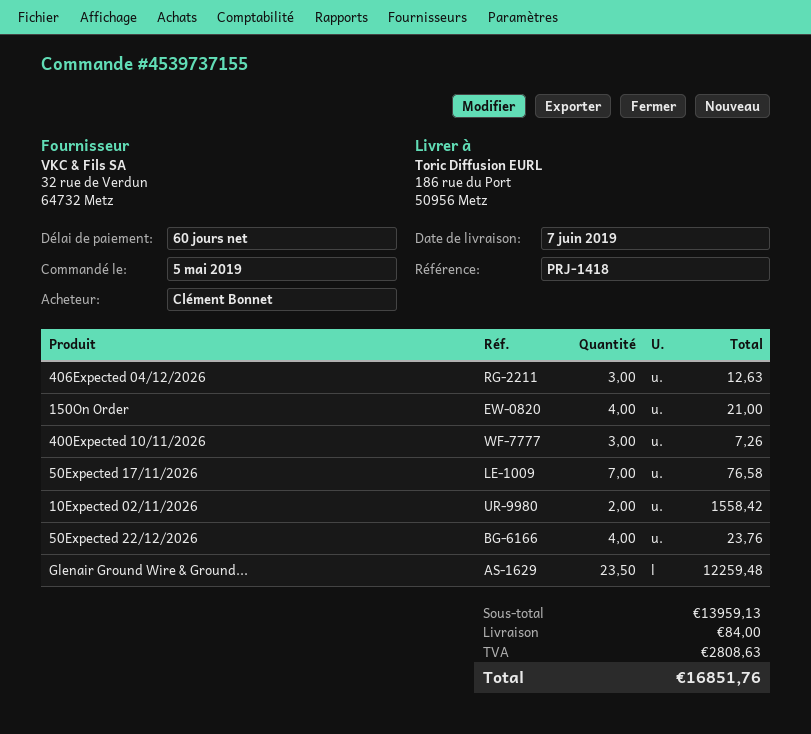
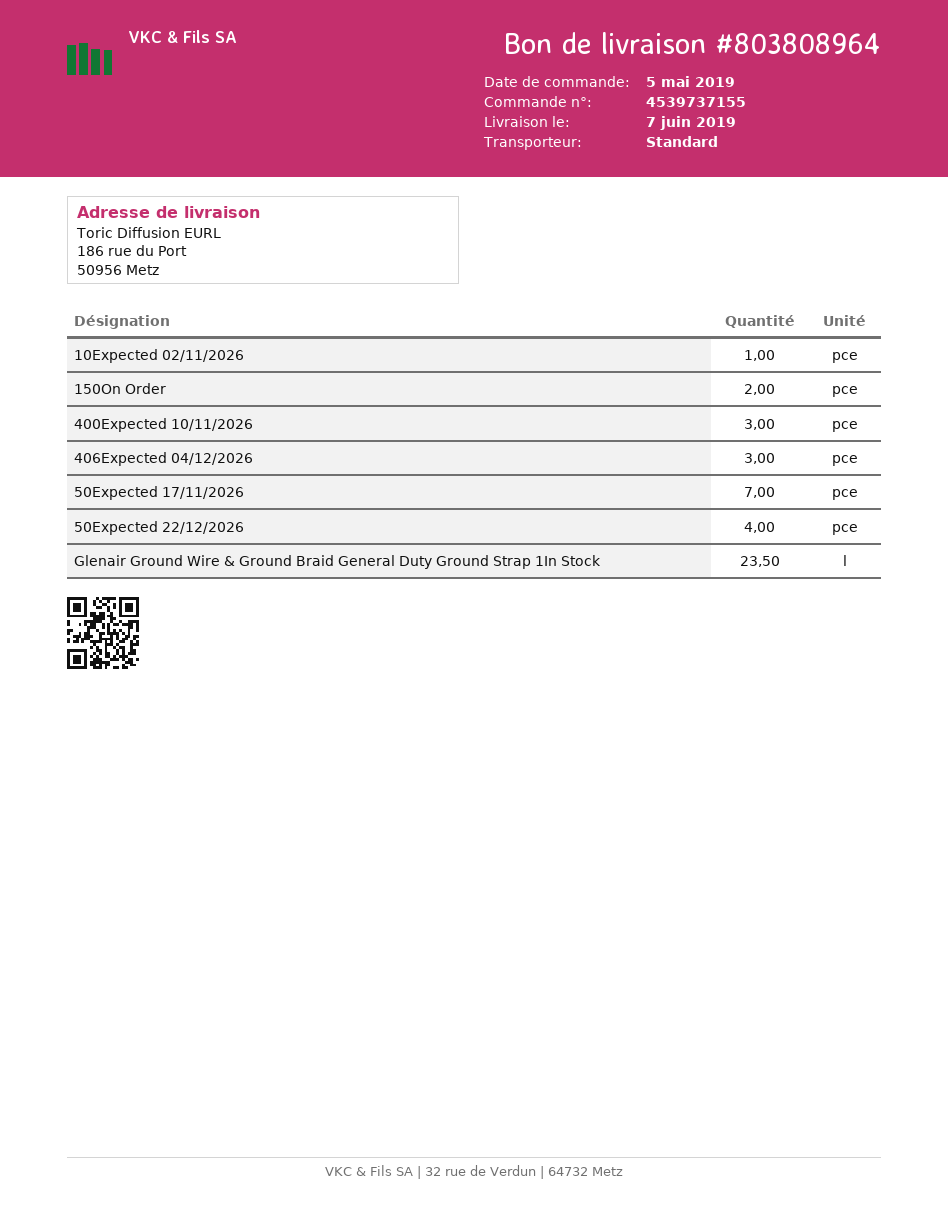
150On Order: 4 -> 2
10Expected 02/11/2026: 2 -> 1

